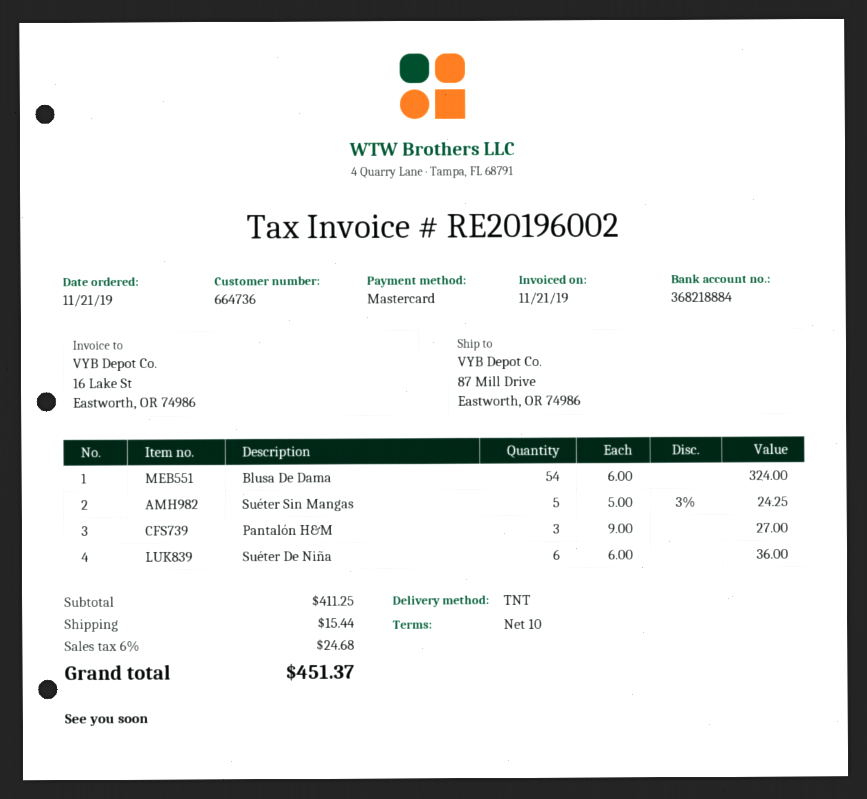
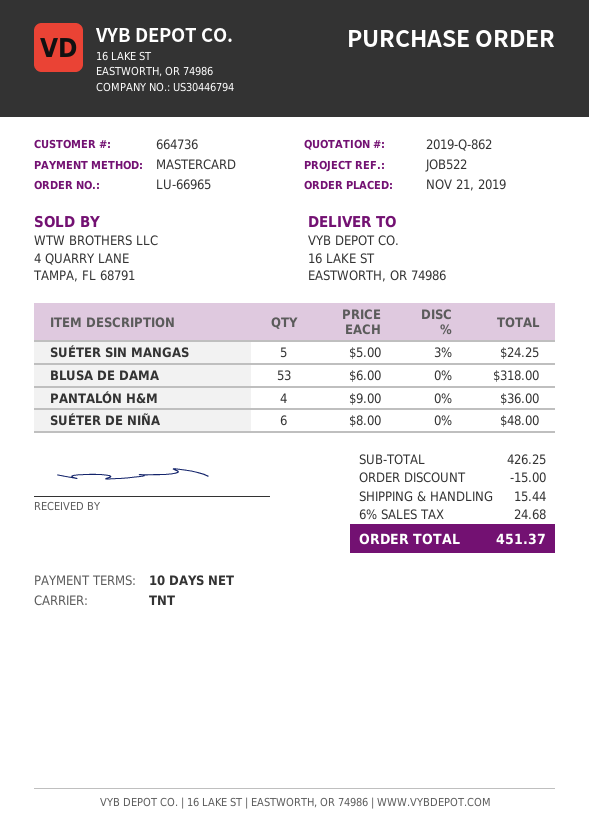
ship to: 87 Mill Drive, Eastworth, OR 74986 -> 16 LAKE ST, EASTWORTH, OR 74986
Blusa De Dama: 54 x 6.00 = 324.00 -> 53 x 6.00 = 318.00
Pantalón H&M: 3 x 9.00 = 27.00 -> 4 x 9.00 = 36.00
Suéter De Niña: 6 x 6.00 = 36.00 -> 6 x 8.00 = 48.00
subtotal: 411.25 -> 426.25
discount: none -> 15.00

